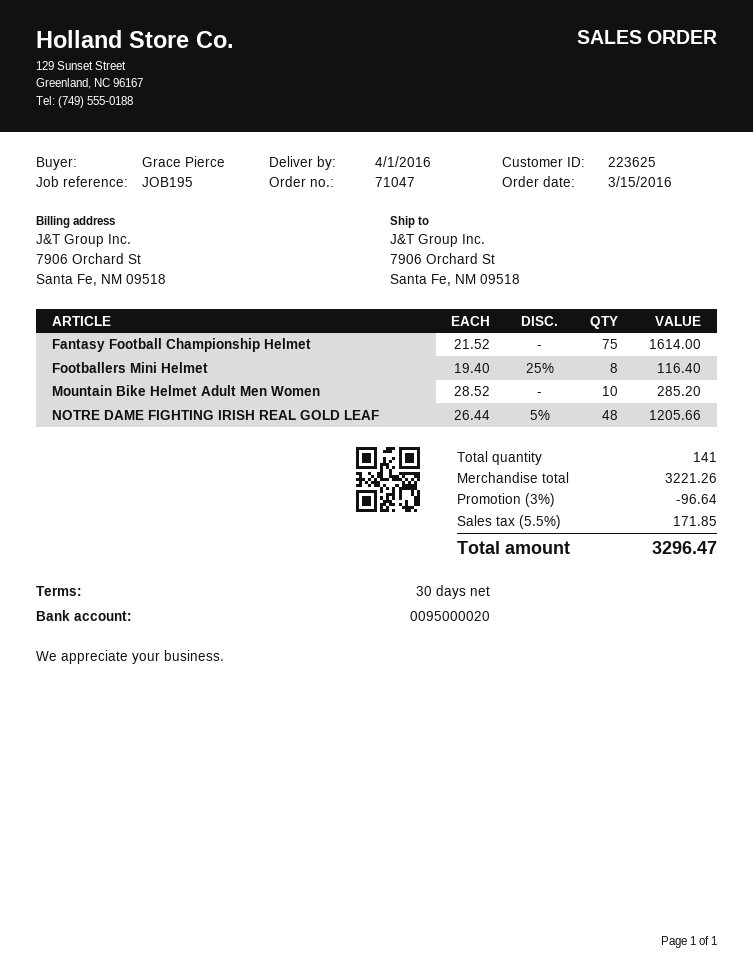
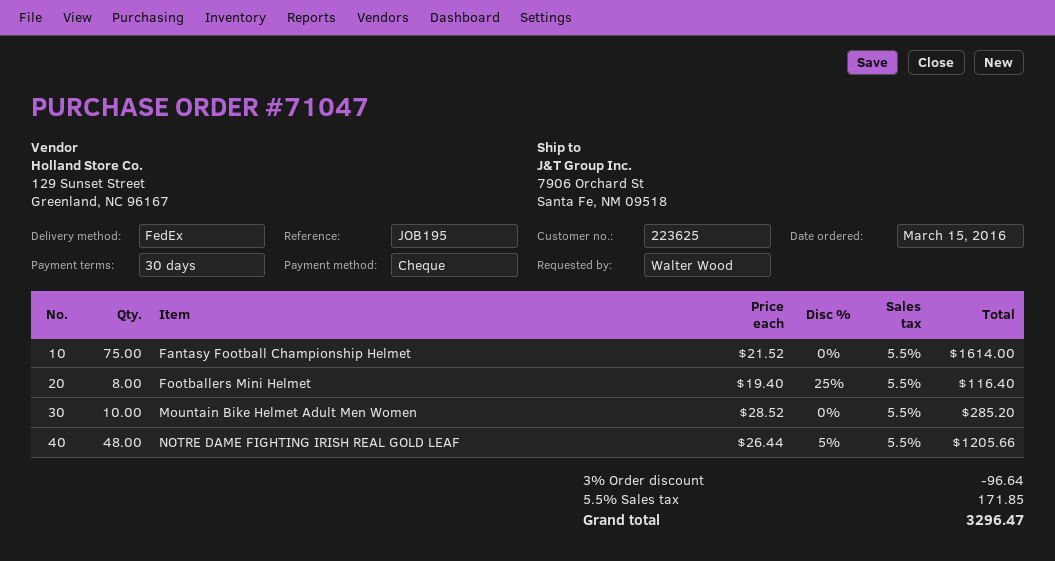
ordered by: Grace Pierce -> Walter Wood

